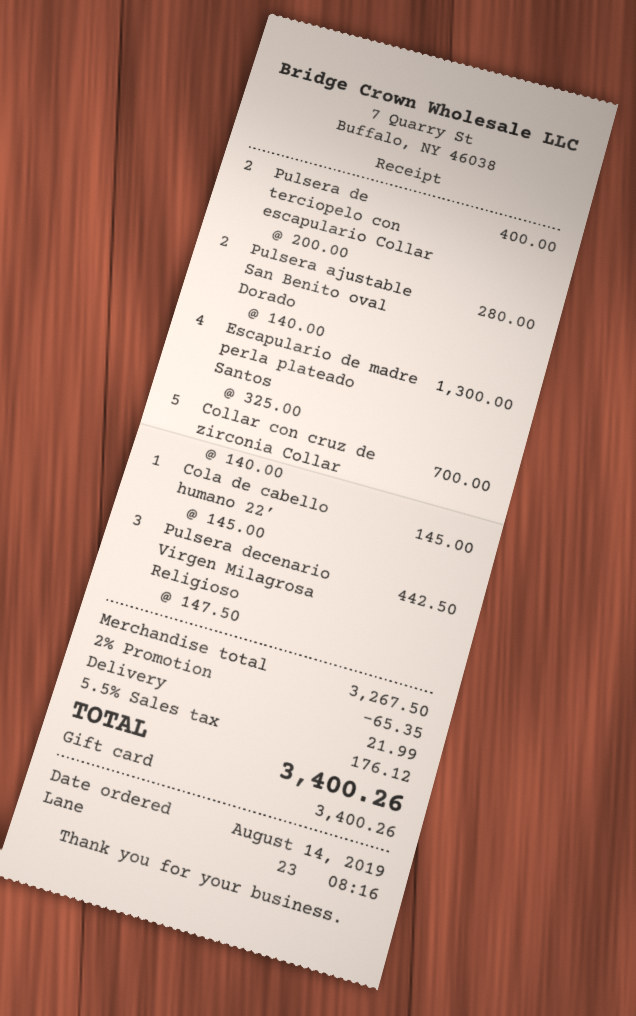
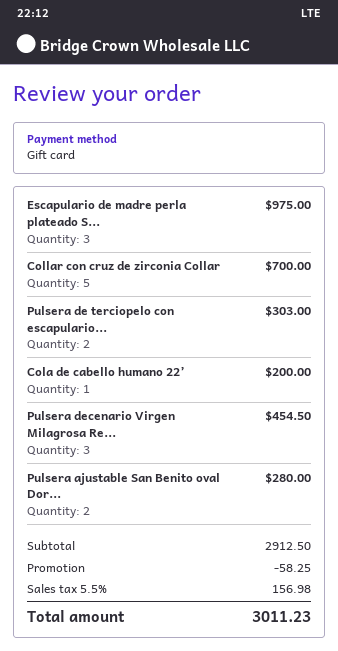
Pulsera de terciopelo con escapulario Collar: 2 for 400.00 -> 2 for 303.00
Escapulario de madre perla plateado Santos: 4 for 1300.00 -> 3 for 975.00
Cola de cabello humano 22’: 1 for 145.00 -> 1 for 200.00
Pulsera decenario Virgen Milagrosa Religioso: 3 for 442.50 -> 3 for 454.50
subtotal: 3267.50 -> 2912.50
discount: 65.35 -> 58.25
shipping: 21.99 -> none
tax: 5.5% = 176.12 -> 5.5% = 156.98
total: 3400.26 -> 3011.23

